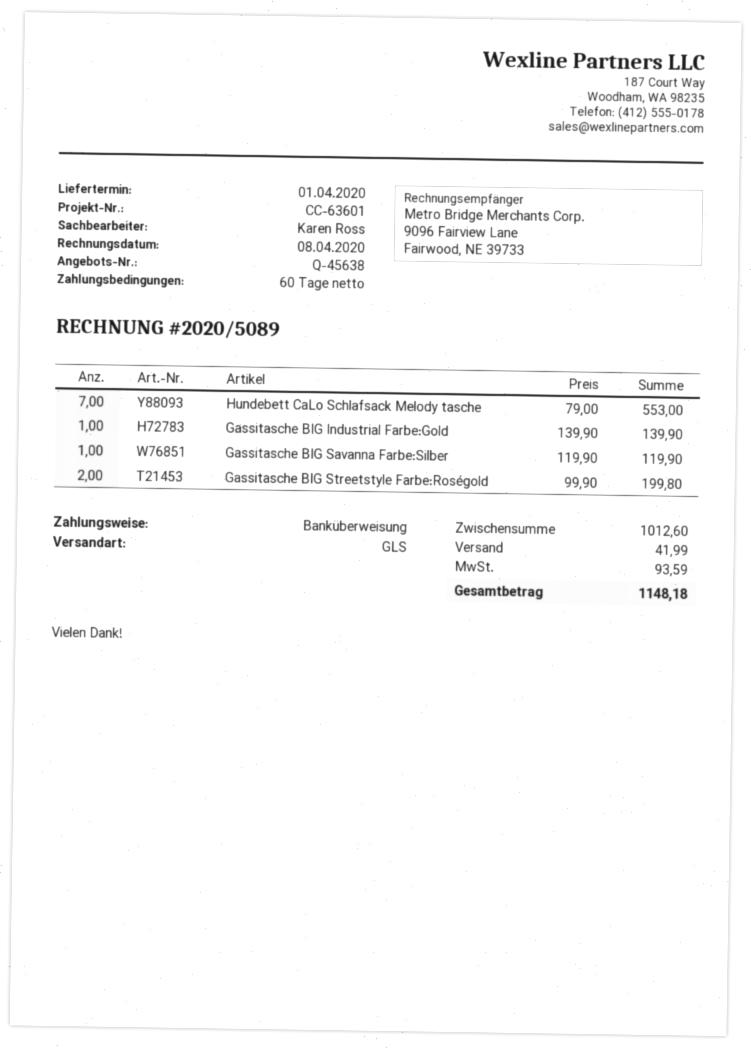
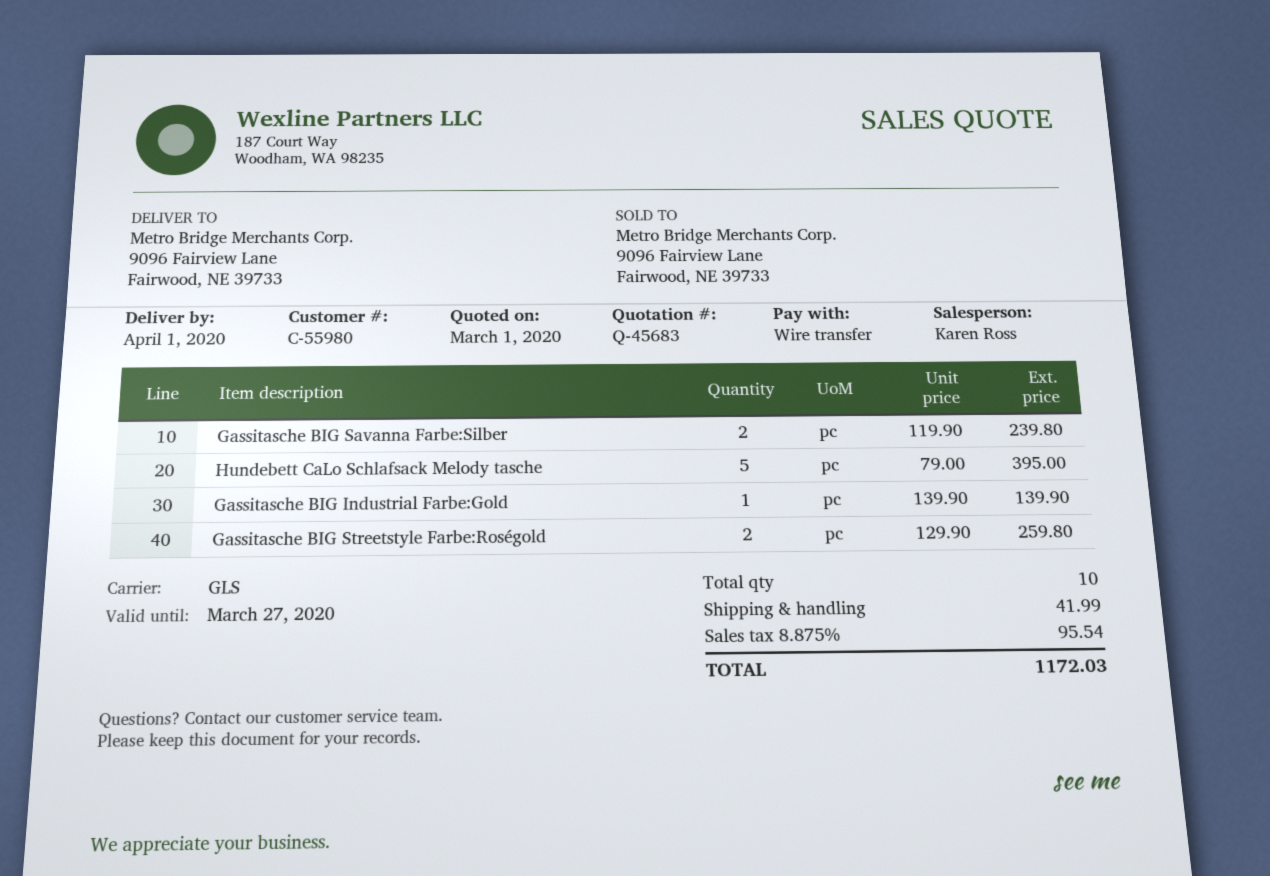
quote number: Q-45638 -> Q-45683
Hundebett CaLo Schlafsack Melody tasche: 7 x 79.00 = 553.00 -> 5 x 79.00 = 395.00
Gassitasche BIG Savanna Farbe:Silber: 1 x 119.90 = 119.90 -> 2 x 119.90 = 239.80
Gassitasche BIG Streetstyle Farbe:Roségold: 2 x 99.90 = 199.80 -> 2 x 129.90 = 259.80
tax: 93.59 -> 95.54
total: 1148.18 -> 1172.03

